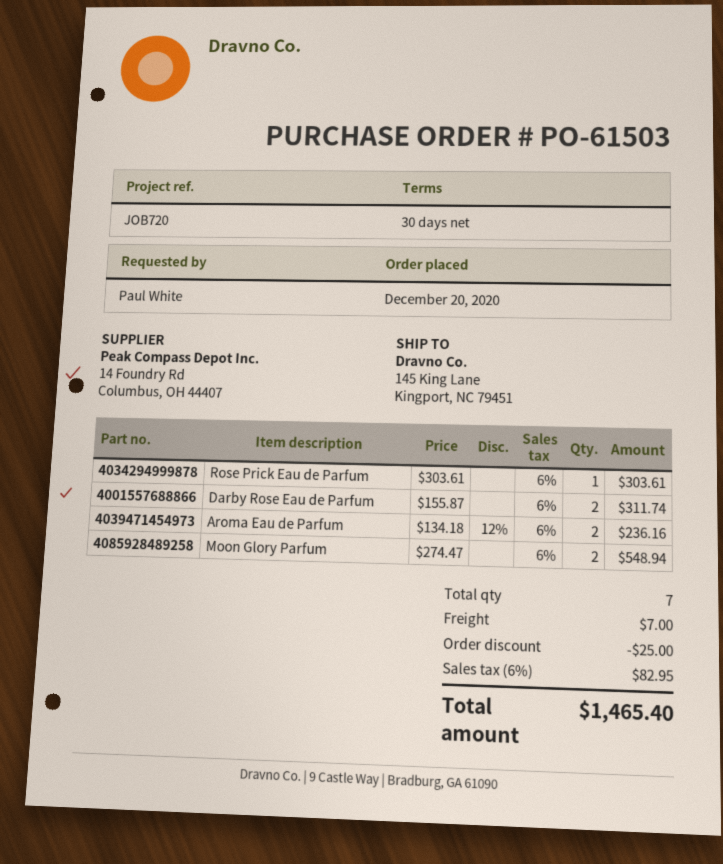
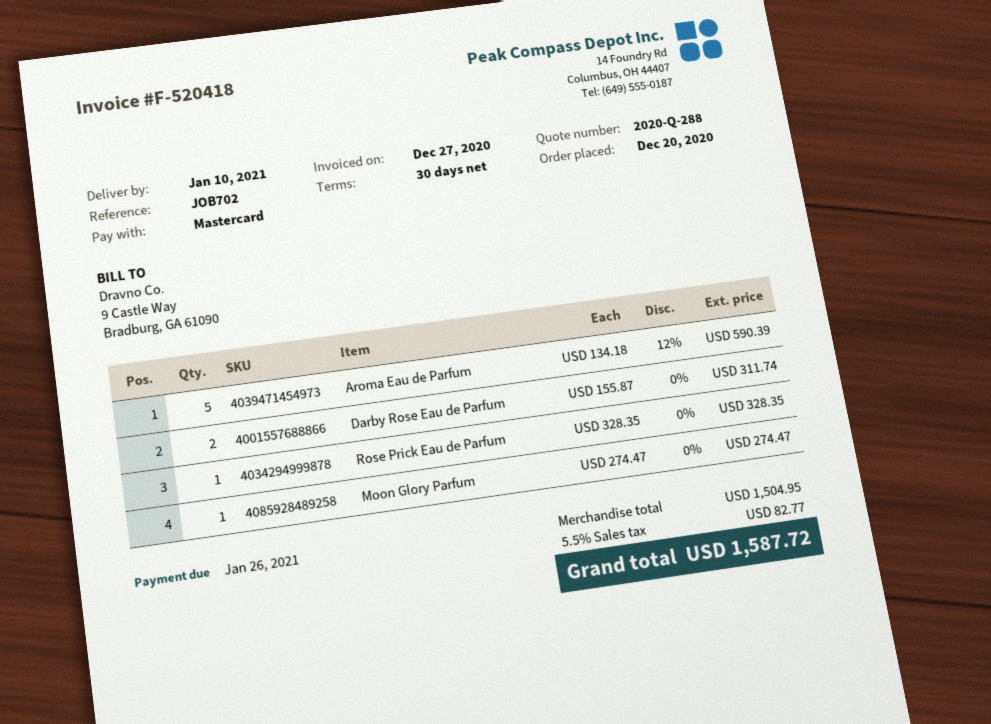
reference: JOB720 -> JOB702
Rose Prick Eau de Parfum: 1 x 303.61 = 303.61 -> 1 x 328.35 = 328.35
Aroma Eau de Parfum: 2 x 134.18 - 12% = 236.16 -> 5 x 134.18 - 12% = 590.39
Moon Glory Parfum: 2 x 274.47 = 548.94 -> 1 x 274.47 = 274.47
discount: 25.00 -> none
shipping: 7.00 -> none
tax: 6% = 82.95 -> 5.5% = 82.77
total: 1465.40 -> 1587.72

